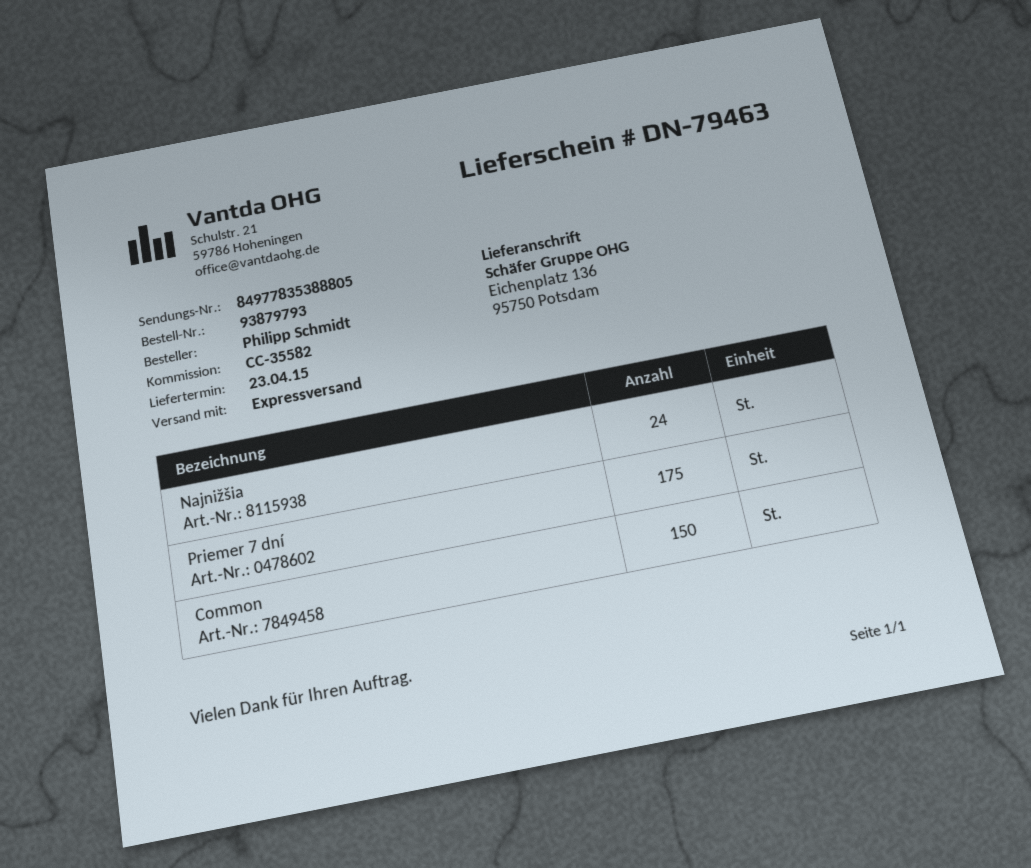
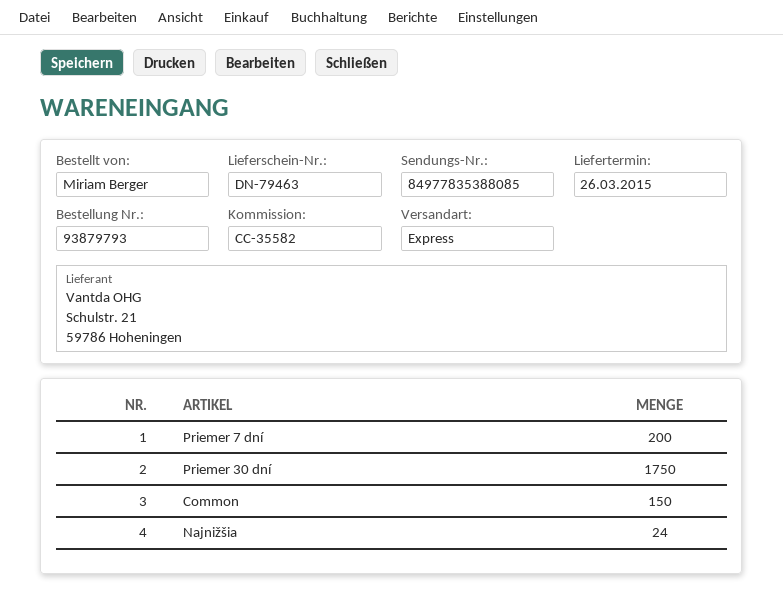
delivery date: 2015-04-23 -> 2015-03-26
ordered by: Philipp Schmidt -> Miriam Berger
tracking number: 84977835388805 -> 84977835388085
Priemer 7 dní: 175 -> 200
Priemer 30 dní: none -> 1750

